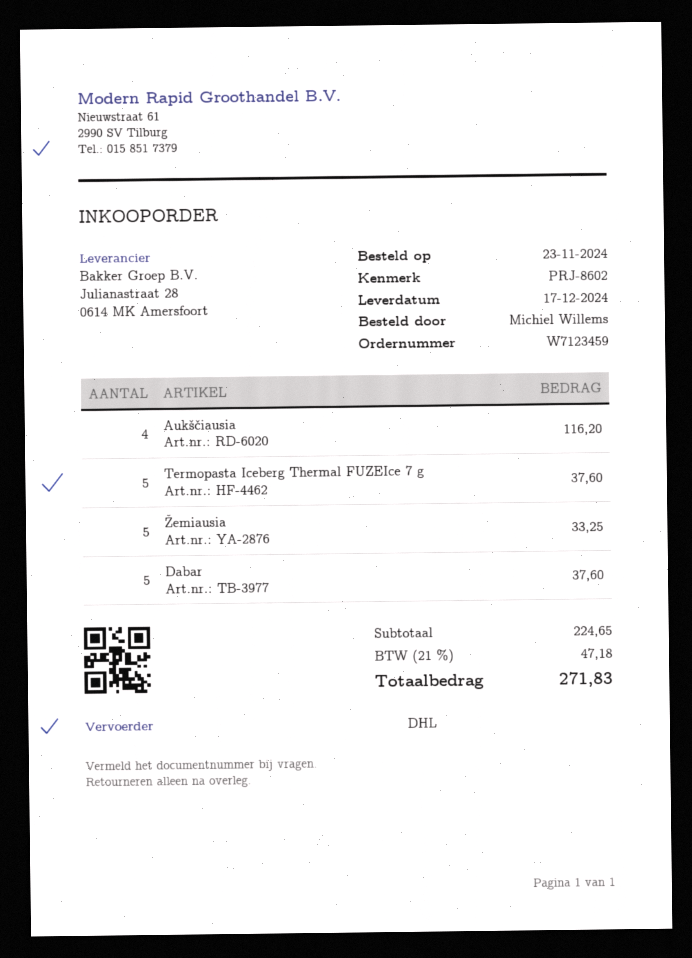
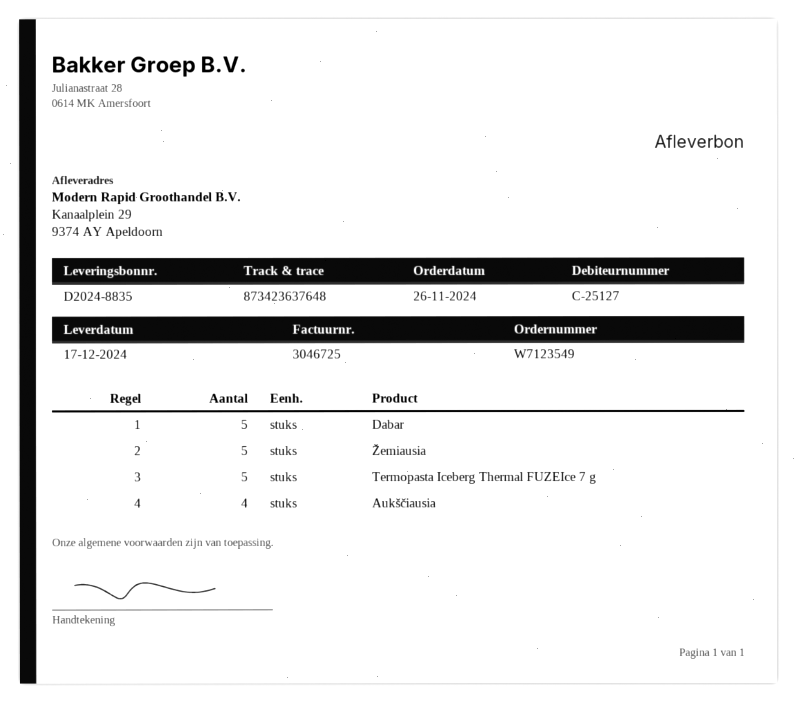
order number: W7123459 -> W7123549
order date: 2024-11-23 -> 2024-11-26

